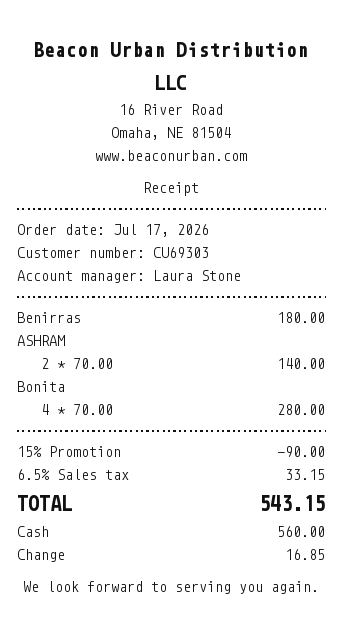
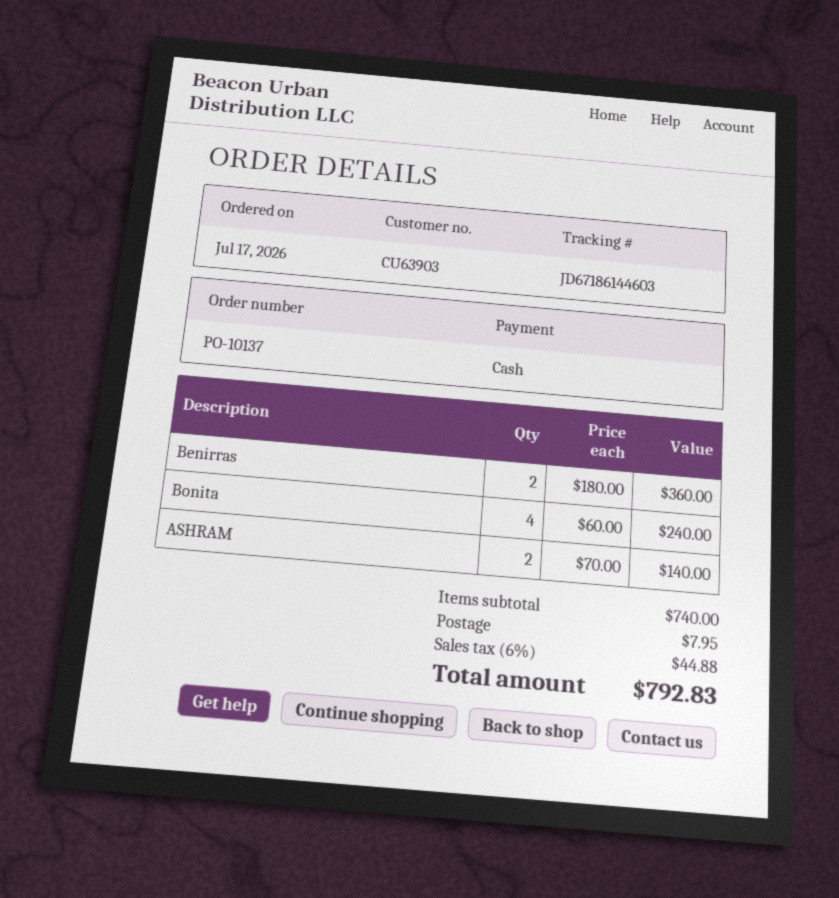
customer number: CU69303 -> CU63903
Benirras: 1 x 180.00 = 180.00 -> 2 x 180.00 = 360.00
Bonita: 4 x 70.00 = 280.00 -> 4 x 60.00 = 240.00
discount: 15% = 90.00 -> none
shipping: none -> 7.95
tax: 6.5% = 33.15 -> 6% = 44.88
total: 543.15 -> 792.83

